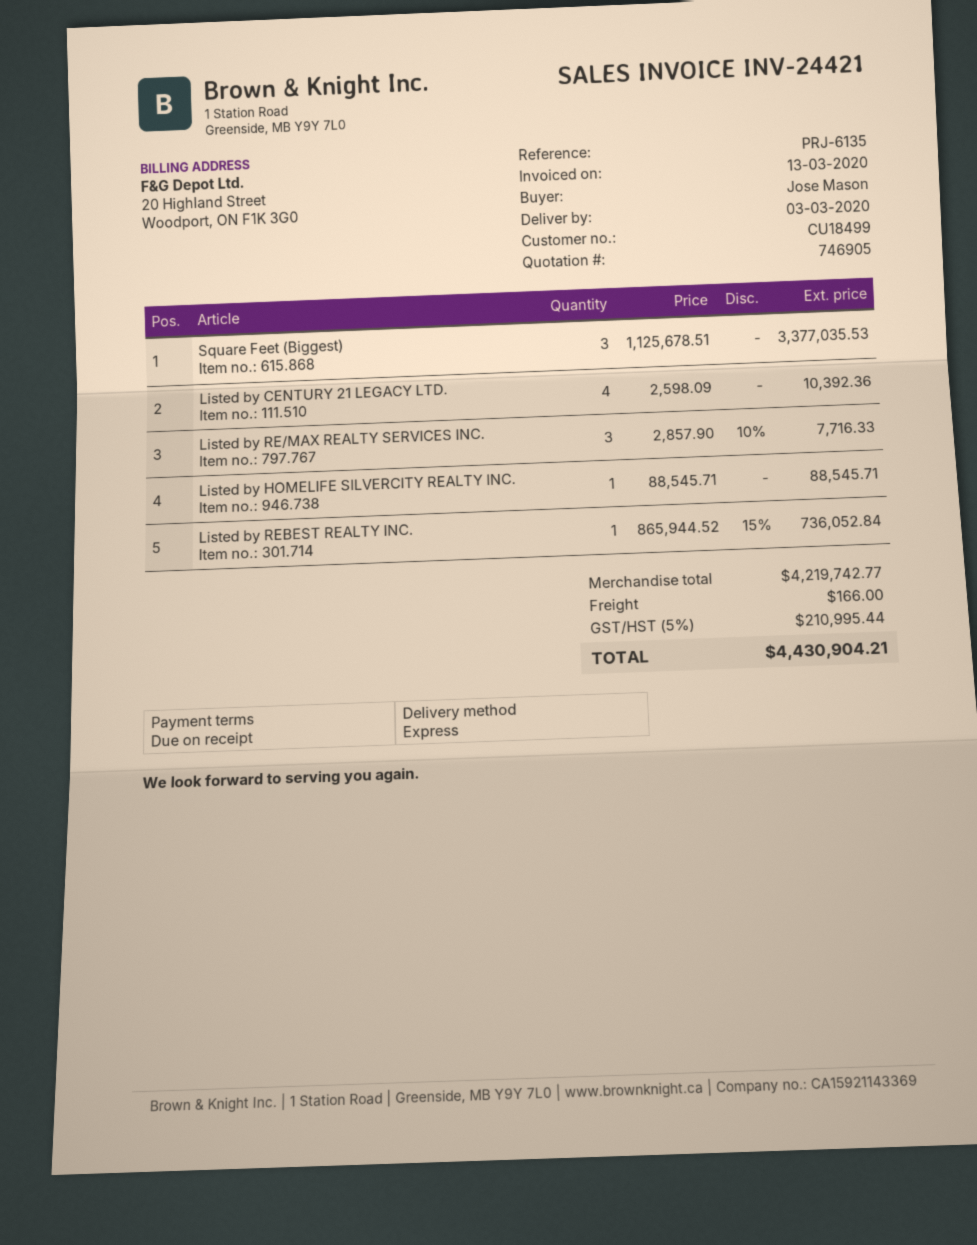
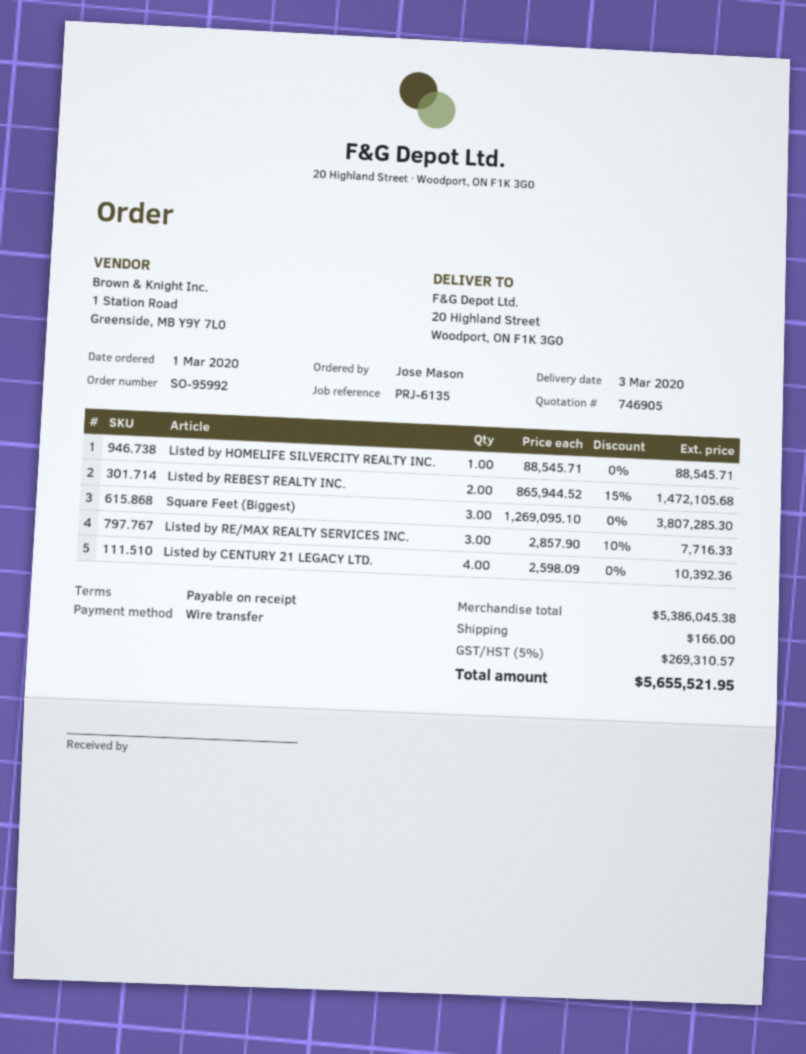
Square Feet (Biggest): 3 x 1125678.51 = 3377035.53 -> 3 x 1269095.10 = 3807285.30
Listed by REBEST REALTY INC.: 1 x 865944.52 - 15% = 736052.84 -> 2 x 865944.52 - 15% = 1472105.68
subtotal: 4219742.77 -> 5386045.38
tax: 5% = 210995.44 -> 5% = 269310.57
total: 4430904.21 -> 5655521.95

